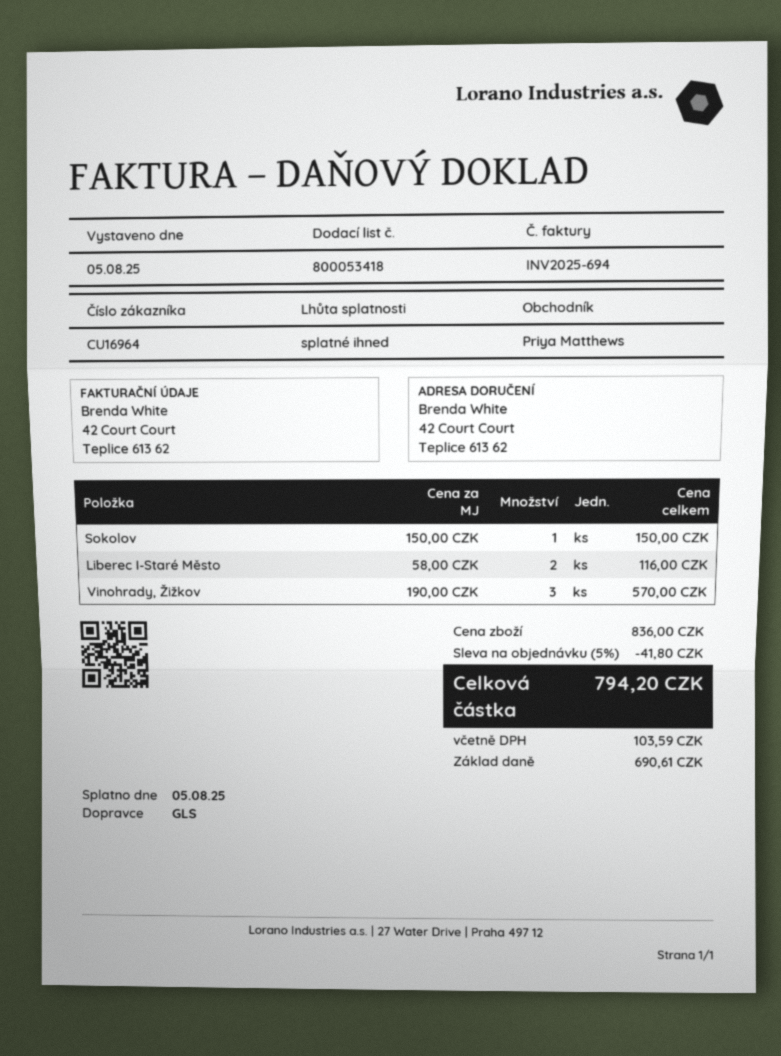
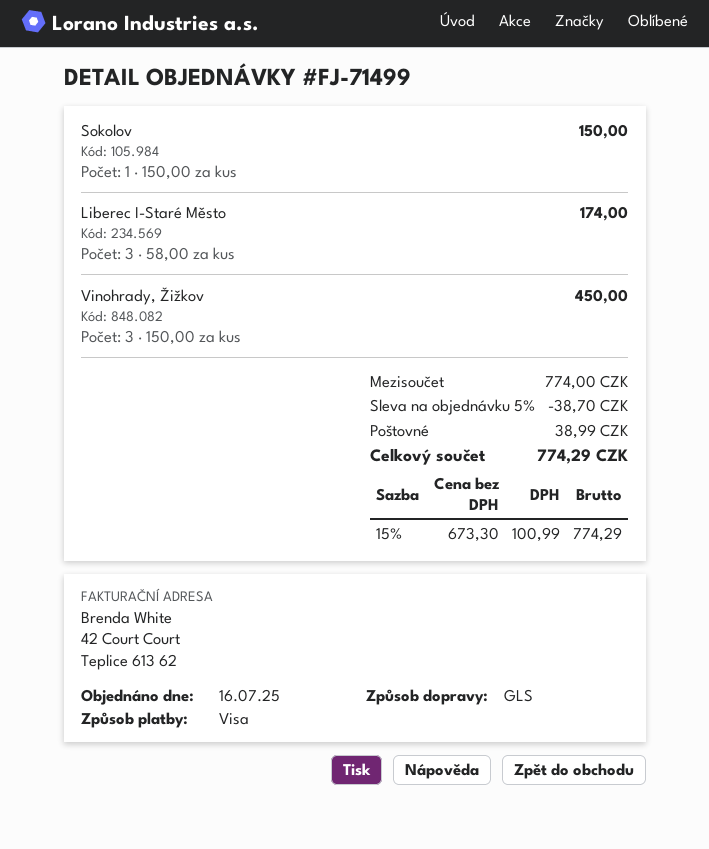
Liberec I-Staré Město: 2 x 58.00 = 116.00 -> 3 x 58.00 = 174.00
Vinohrady, Žižkov: 3 x 190.00 = 570.00 -> 3 x 150.00 = 450.00
subtotal: 836.00 -> 774.00
discount: 5% = 41.80 -> 5% = 38.70
shipping: none -> 38.99
net: 690.61 -> 673.30
tax: 103.59 -> 100.99
total: 794.20 -> 774.29

